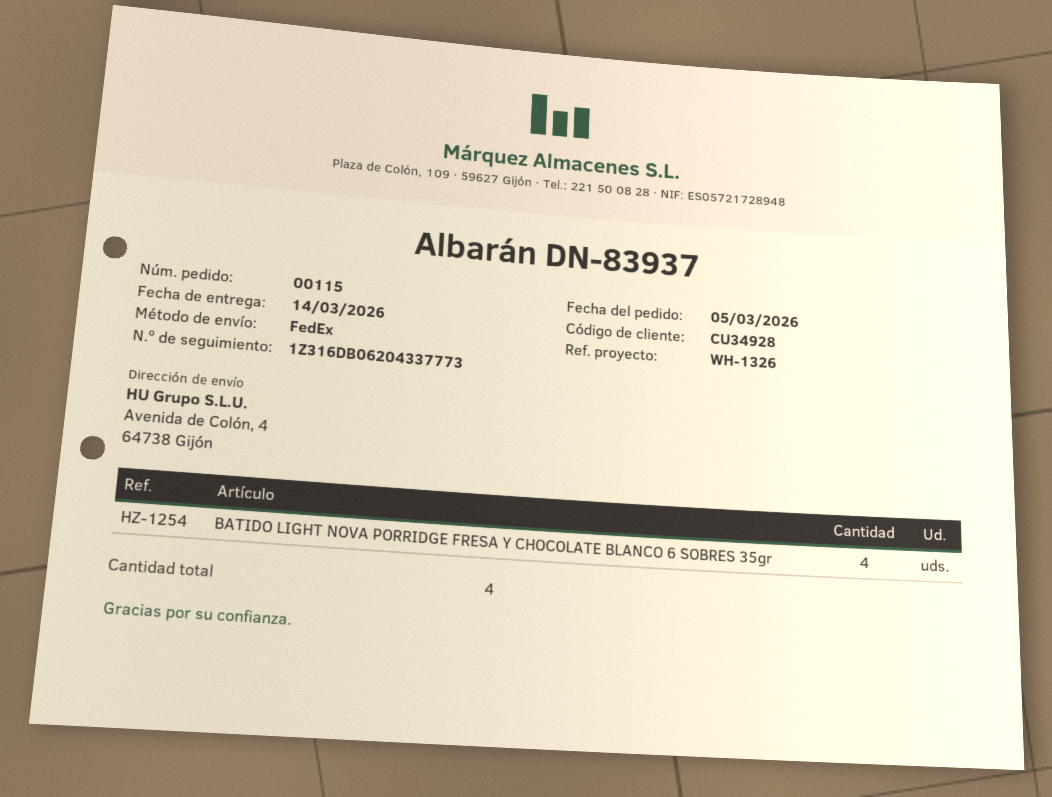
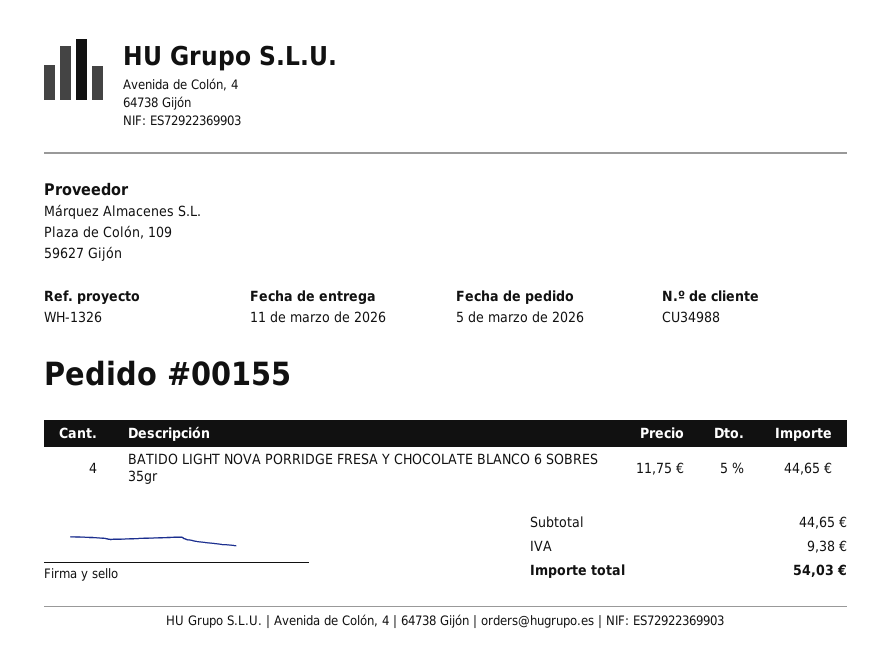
order number: 00115 -> 00155
delivery date: 2026-03-14 -> 2026-03-11
customer number: CU34928 -> CU34988

